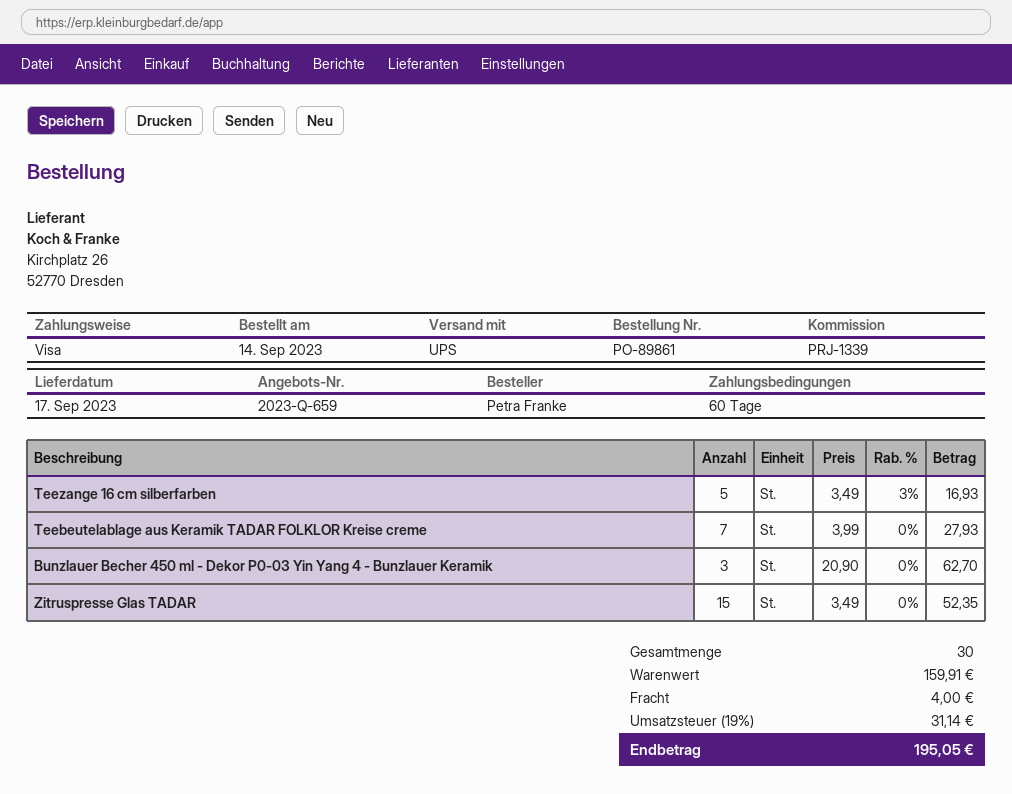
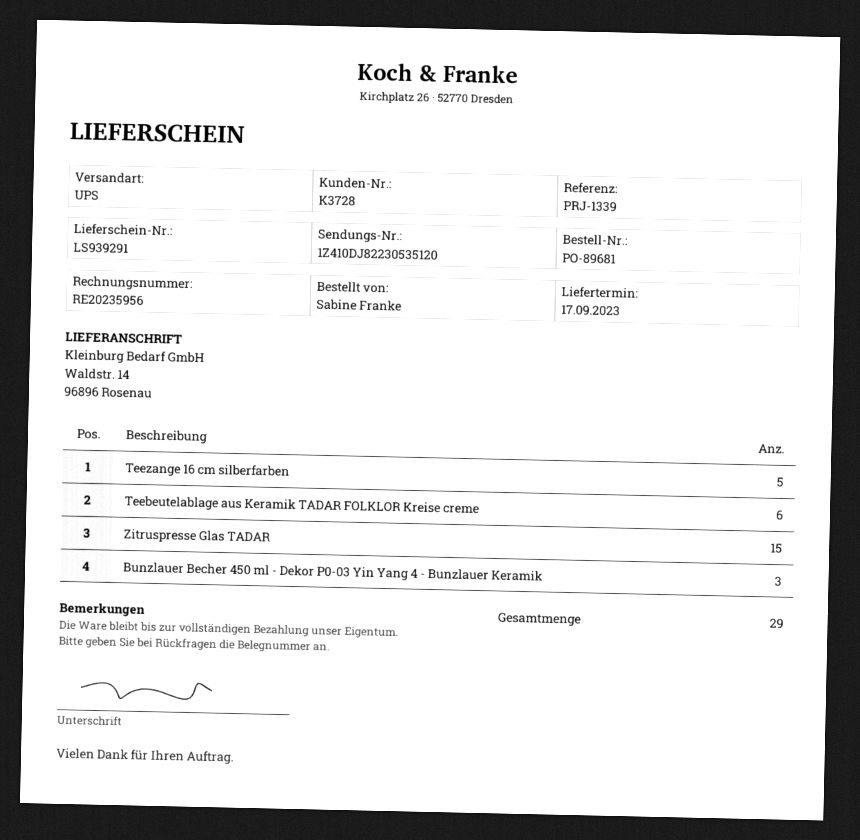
order number: PO-89861 -> PO-89681
ordered by: Petra Franke -> Sabine Franke
Teebeutelablage aus Keramik TADAR FOLKLOR Kreise creme: 7 -> 6
total quantity: 30 -> 29

